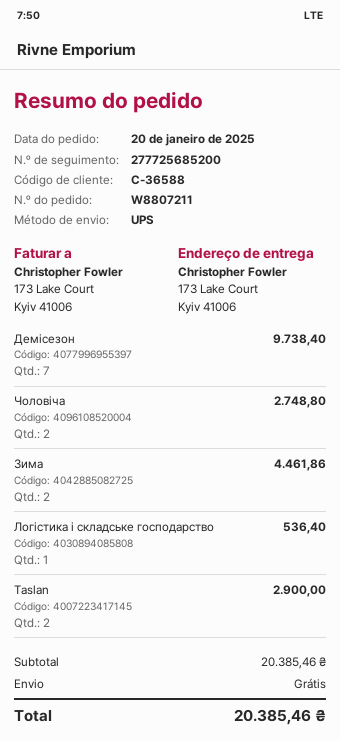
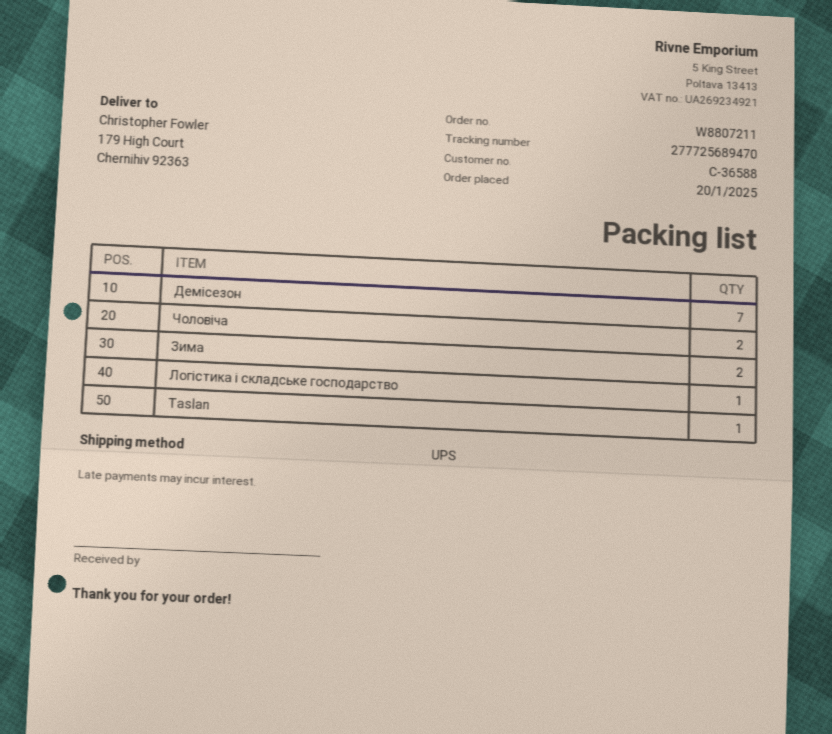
tracking number: 277725685200 -> 277725689470
ship to: 173 Lake Court, Kyiv 41006 -> 179 High Court, Chernihiv 92363
Taslan: 2 -> 1

